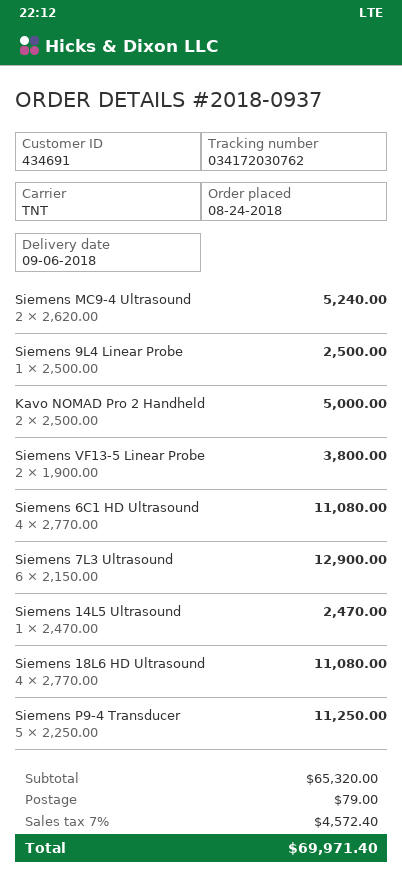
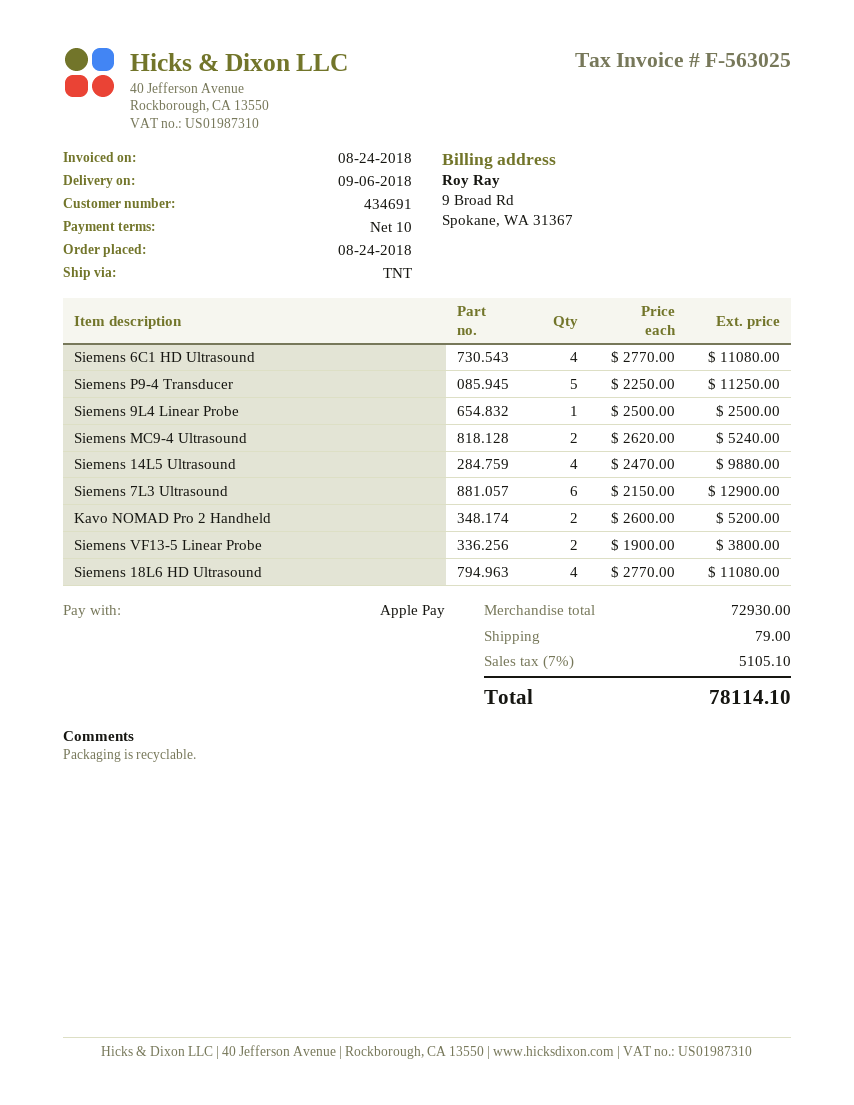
Kavo NOMAD Pro 2 Handheld: 2 x 2500.00 = 5000.00 -> 2 x 2600.00 = 5200.00
Siemens 14L5 Ultrasound: 1 x 2470.00 = 2470.00 -> 4 x 2470.00 = 9880.00
subtotal: 65320.00 -> 72930.00
tax: 7% = 4572.40 -> 7% = 5105.10
total: 69971.40 -> 78114.10

